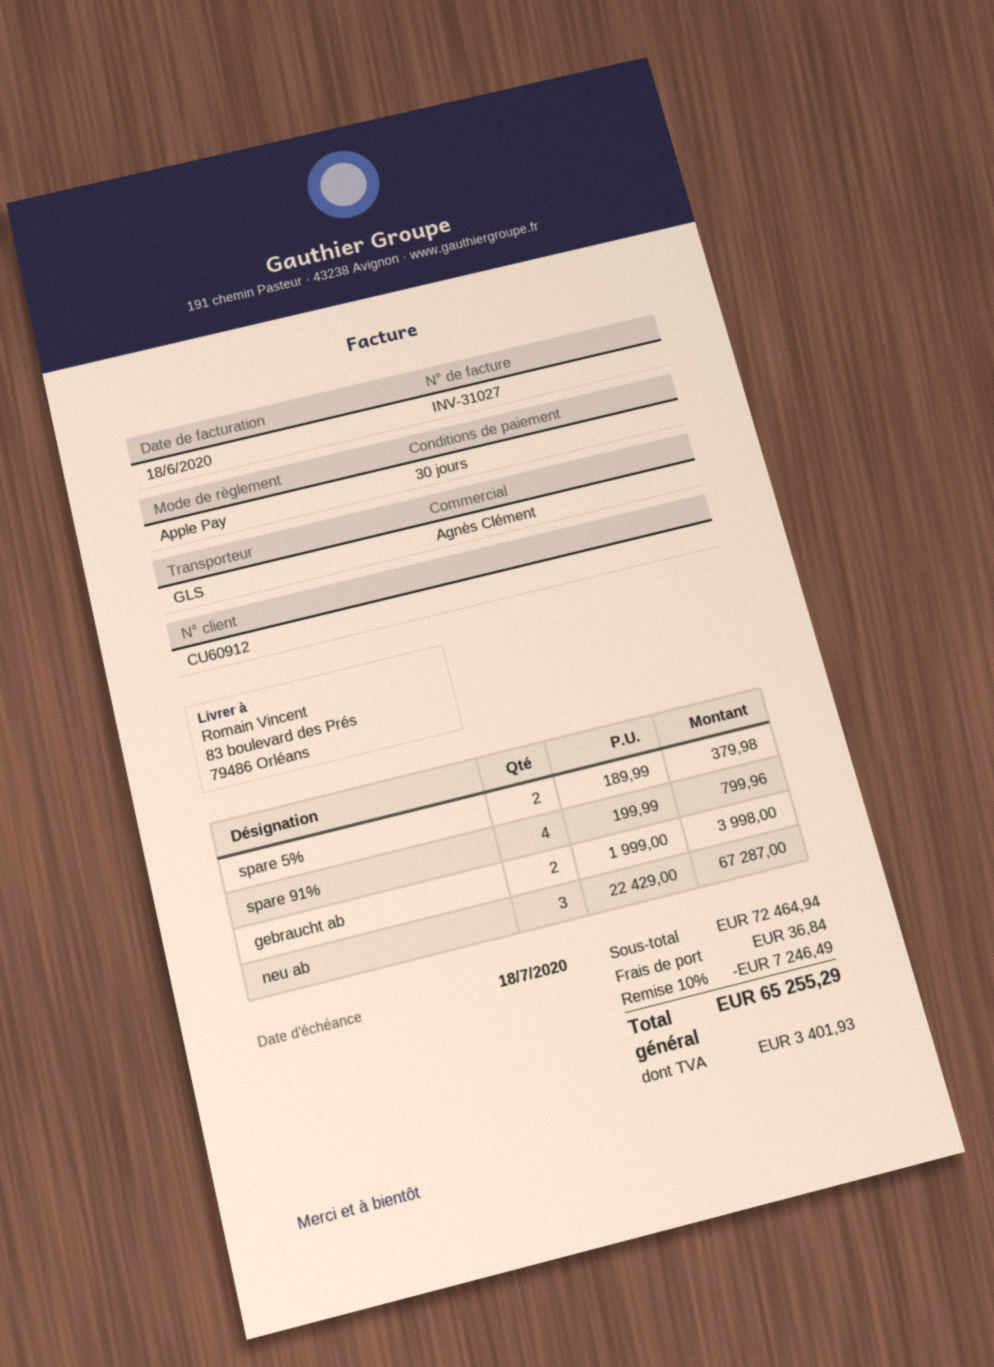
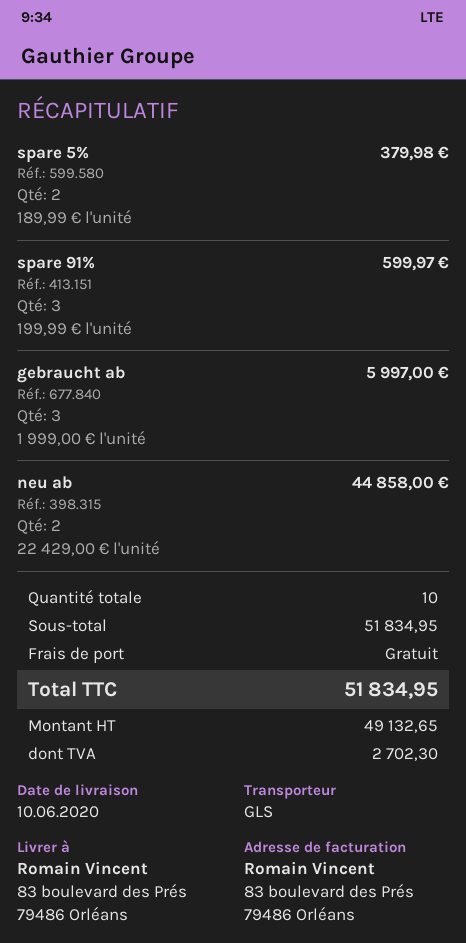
spare 91%: 4 x 199.99 = 799.96 -> 3 x 199.99 = 599.97
gebraucht ab: 2 x 1999.00 = 3998.00 -> 3 x 1999.00 = 5997.00
neu ab: 3 x 22429.00 = 67287.00 -> 2 x 22429.00 = 44858.00
subtotal: 72464.94 -> 51834.95
discount: 10% = 7246.49 -> none
shipping: 36.84 -> 0.00
tax: 3401.93 -> 2702.30
total: 65255.29 -> 51834.95

